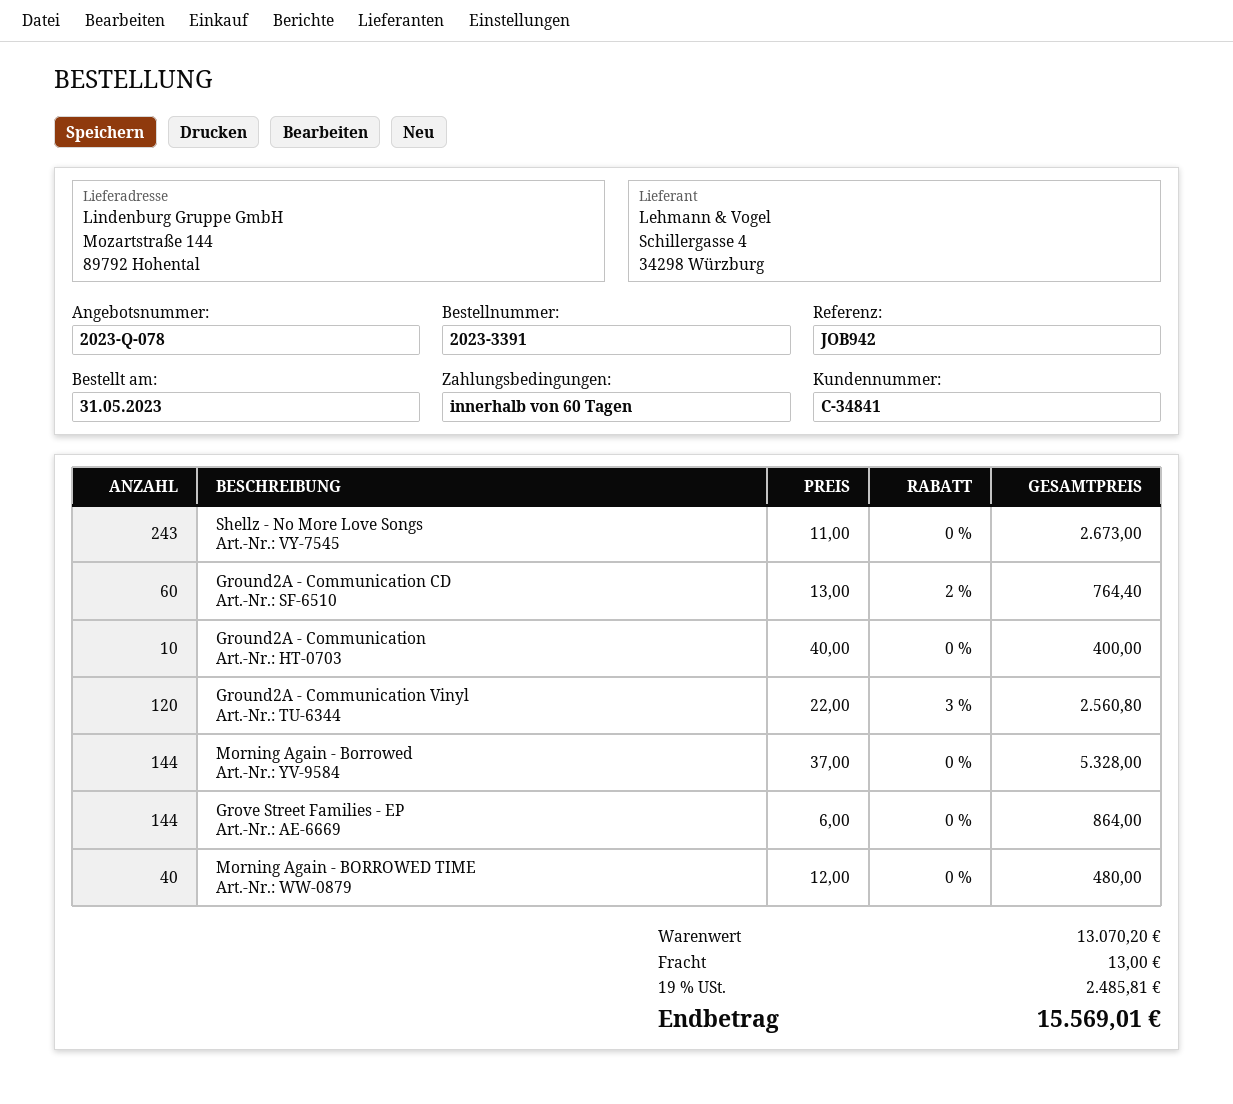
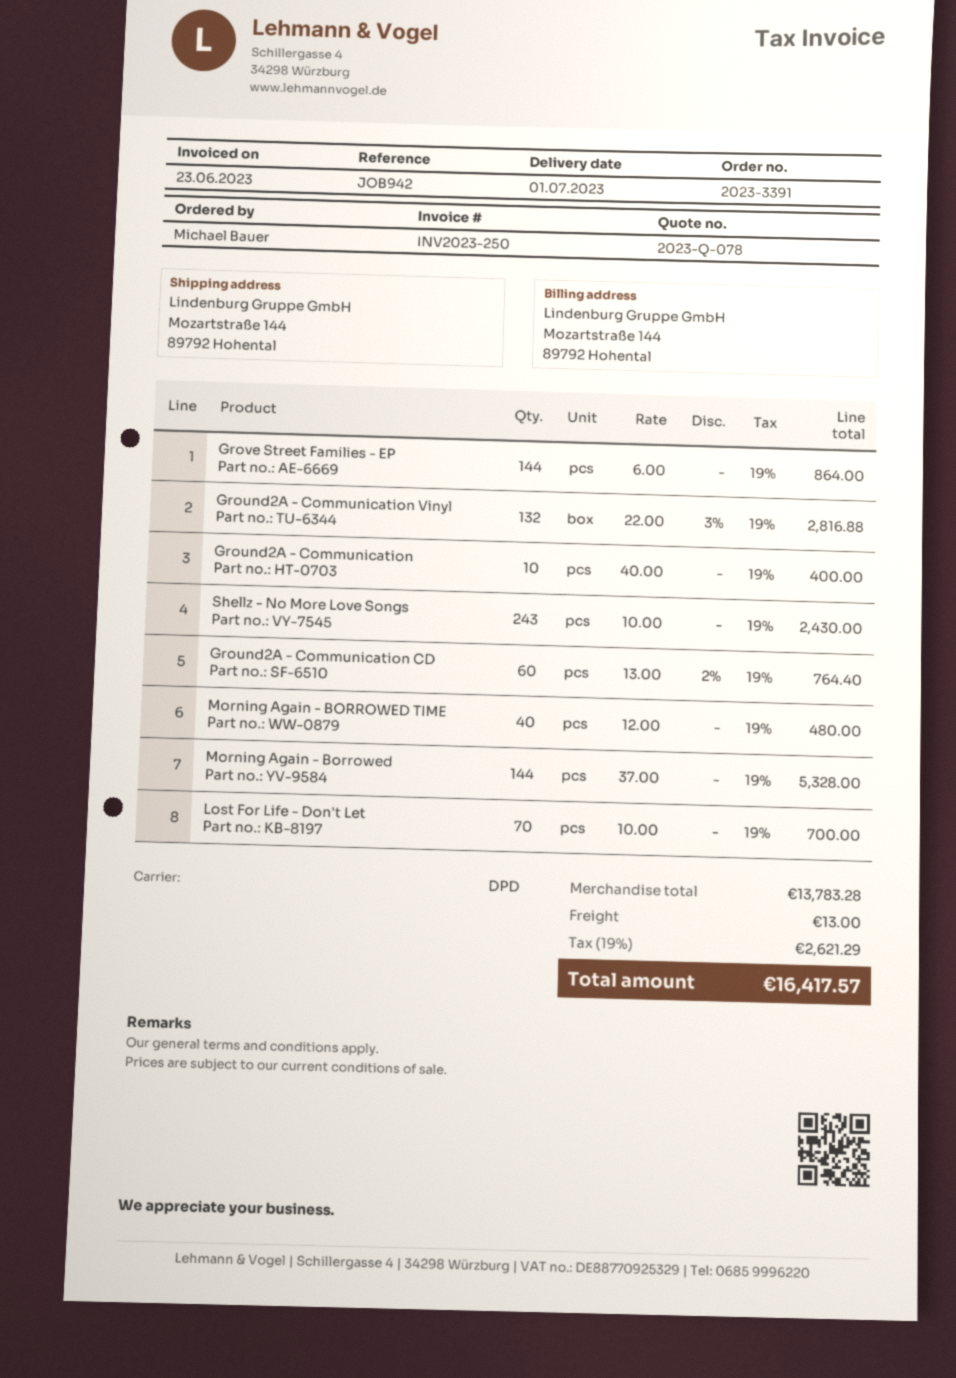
Shellz - No More Love Songs: 243 x 11.00 = 2673.00 -> 243 x 10.00 = 2430.00
Ground2A - Communication Vinyl: 120 x 22.00 - 3% = 2560.80 -> 132 x 22.00 - 3% = 2816.88
Lost For Life - Don't Let: none -> 70 x 10.00 = 700.00
subtotal: 13070.20 -> 13783.28
tax: 19% = 2485.81 -> 19% = 2621.29
total: 15569.01 -> 16417.57

